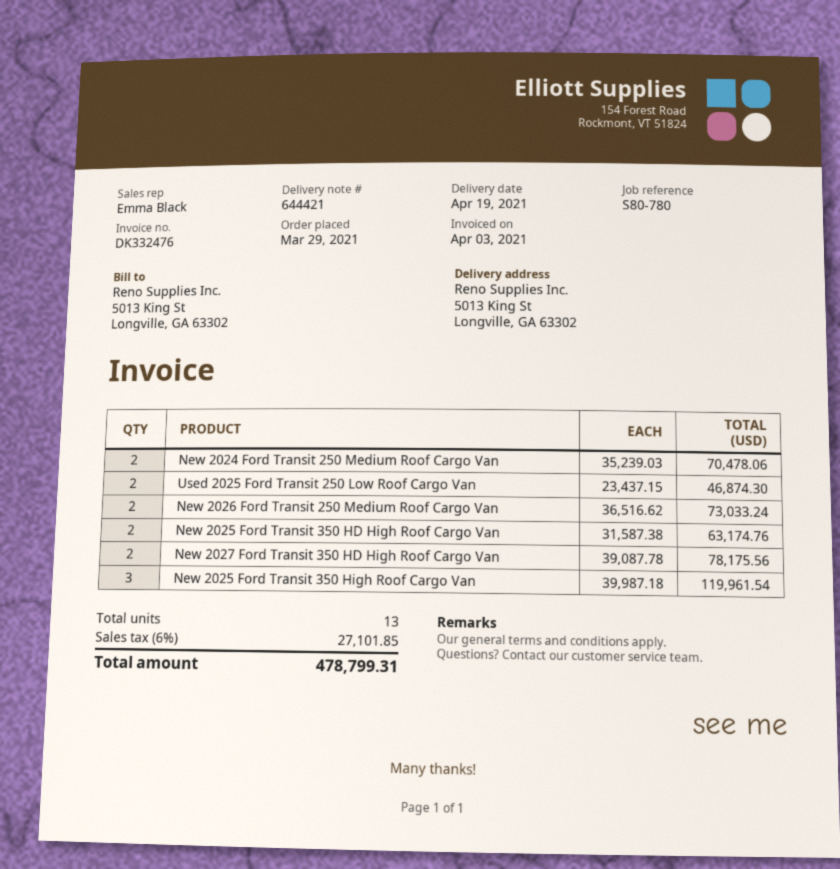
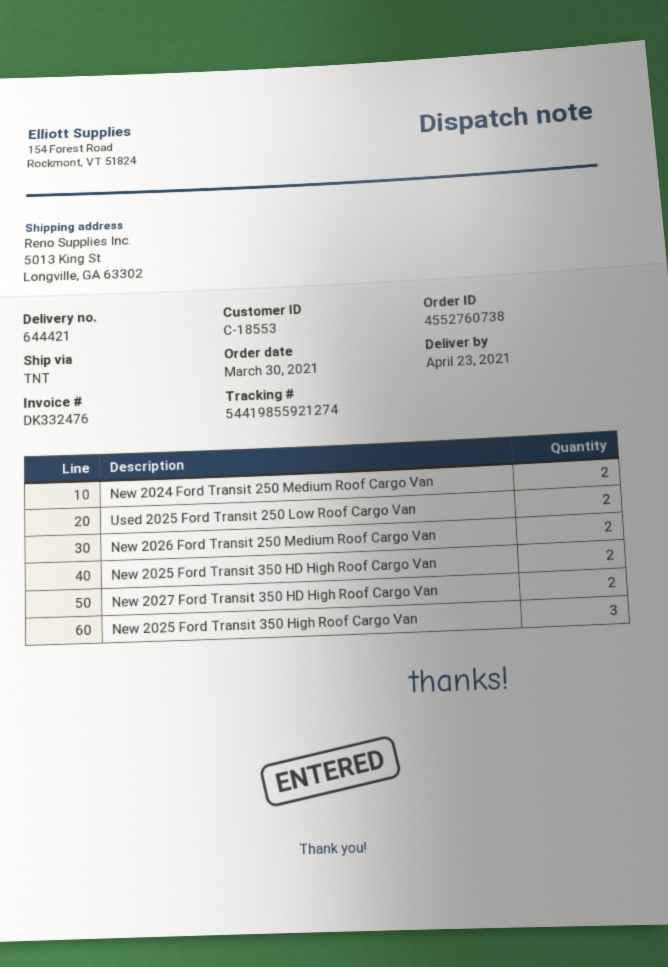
order date: 2021-03-29 -> 2021-03-30
delivery date: 2021-04-19 -> 2021-04-23

